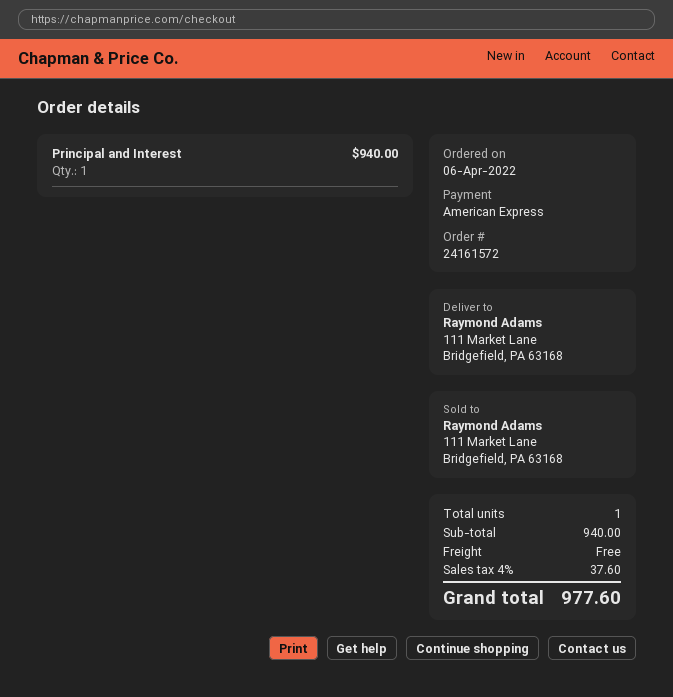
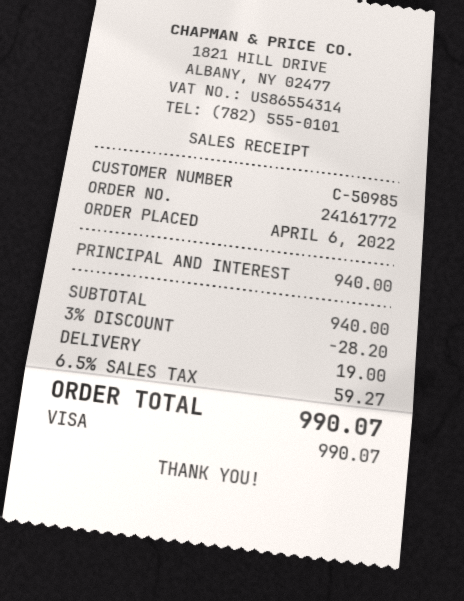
order number: 24161572 -> 24161772
payment method: American Express -> Visa
discount: none -> 3% = 28.20
shipping: 0.00 -> 19.00
tax: 4% = 37.60 -> 6.5% = 59.27
total: 977.60 -> 990.07

